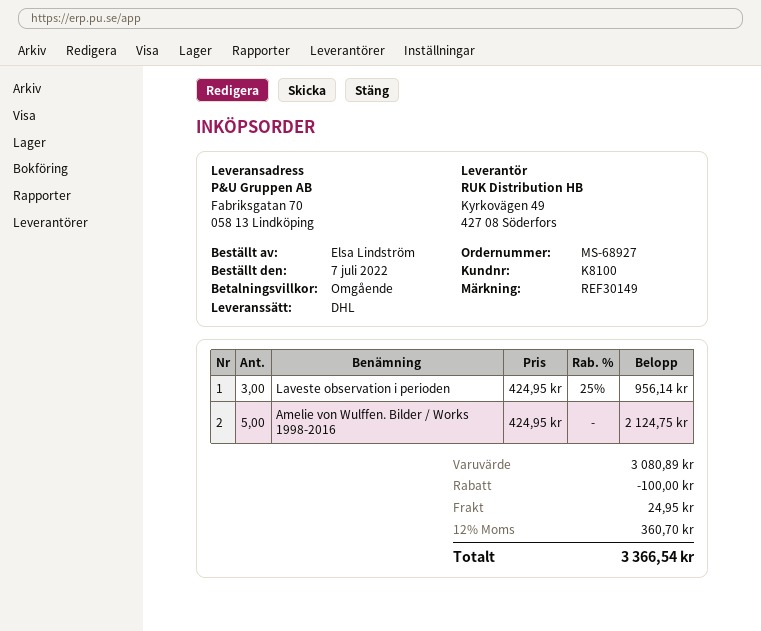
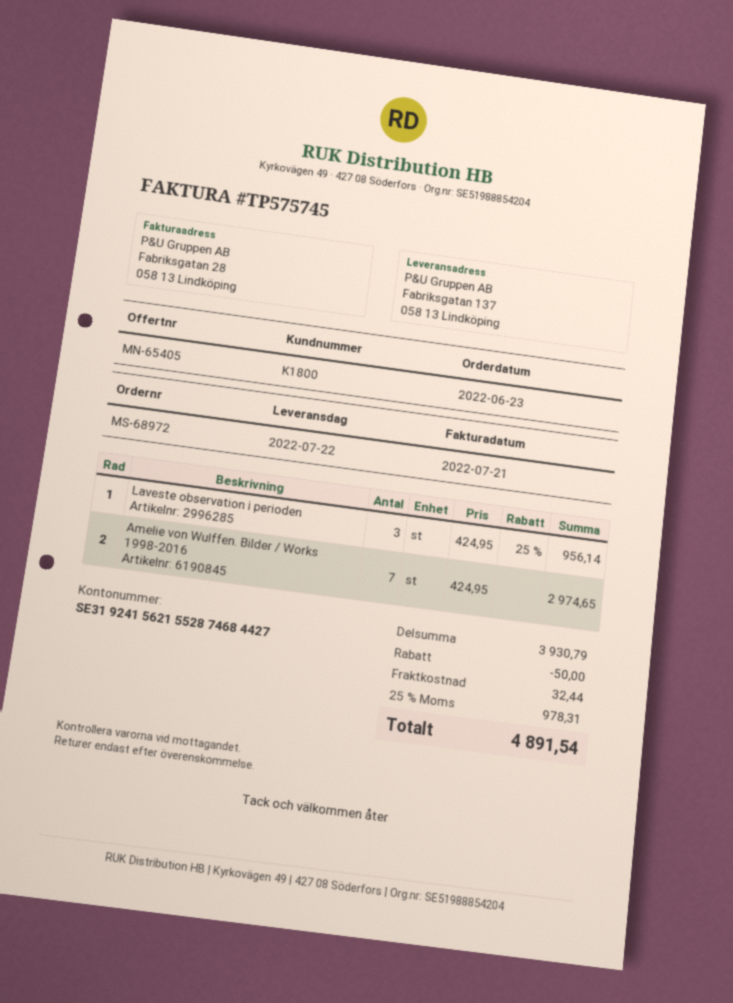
order number: MS-68927 -> MS-68972
order date: 2022-07-07 -> 2022-06-23
customer number: K8100 -> K1800
ship to: Fabriksgatan 70, 058 13 Lindköping -> Fabriksgatan 137, 058 13 Lindköping
Amelie von Wulffen. Bilder / Works 1998-2016: 5 x 424.95 = 2124.75 -> 7 x 424.95 = 2974.65
subtotal: 3080.89 -> 3930.79
discount: 100.00 -> 50.00
shipping: 24.95 -> 32.44
tax: 12% = 360.70 -> 25% = 978.31
total: 3366.54 -> 4891.54

